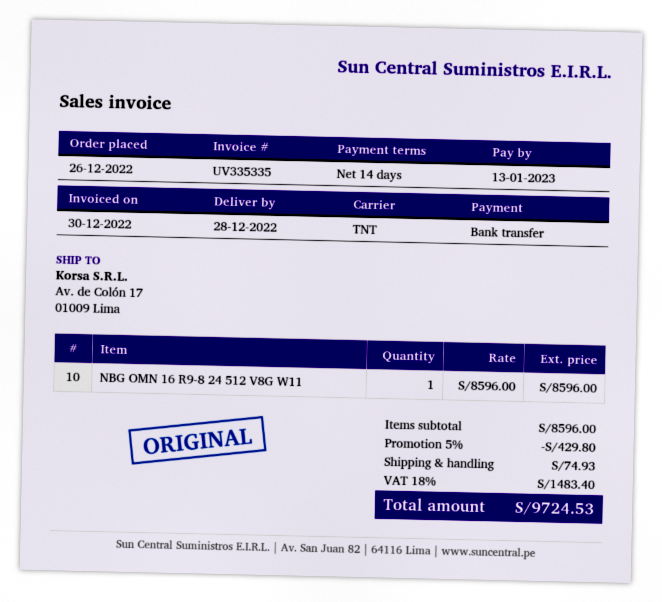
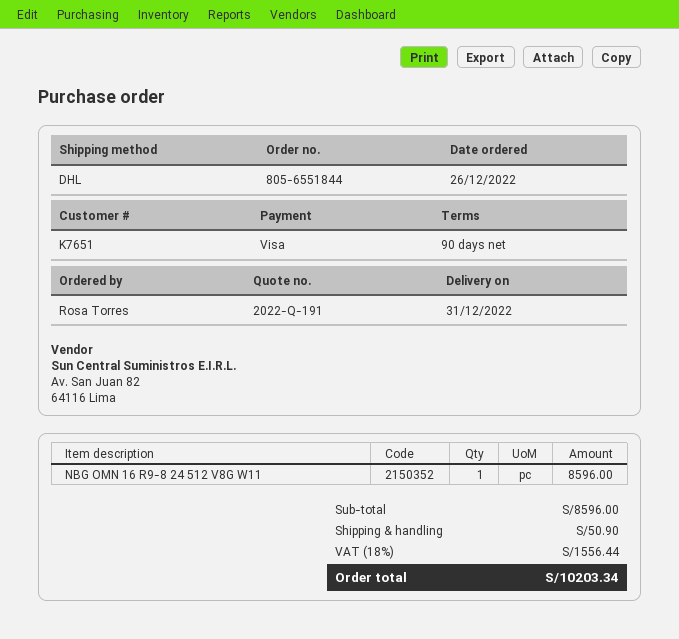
delivery date: 2022-12-28 -> 2022-12-31
payment terms: 14 days -> 90 days
payment method: bank transfer -> Visa
shipping method: TNT -> DHL
discount: 5% = 429.80 -> none
shipping: 74.93 -> 50.90
tax: 18% = 1483.40 -> 18% = 1556.44
total: 9724.53 -> 10203.34

